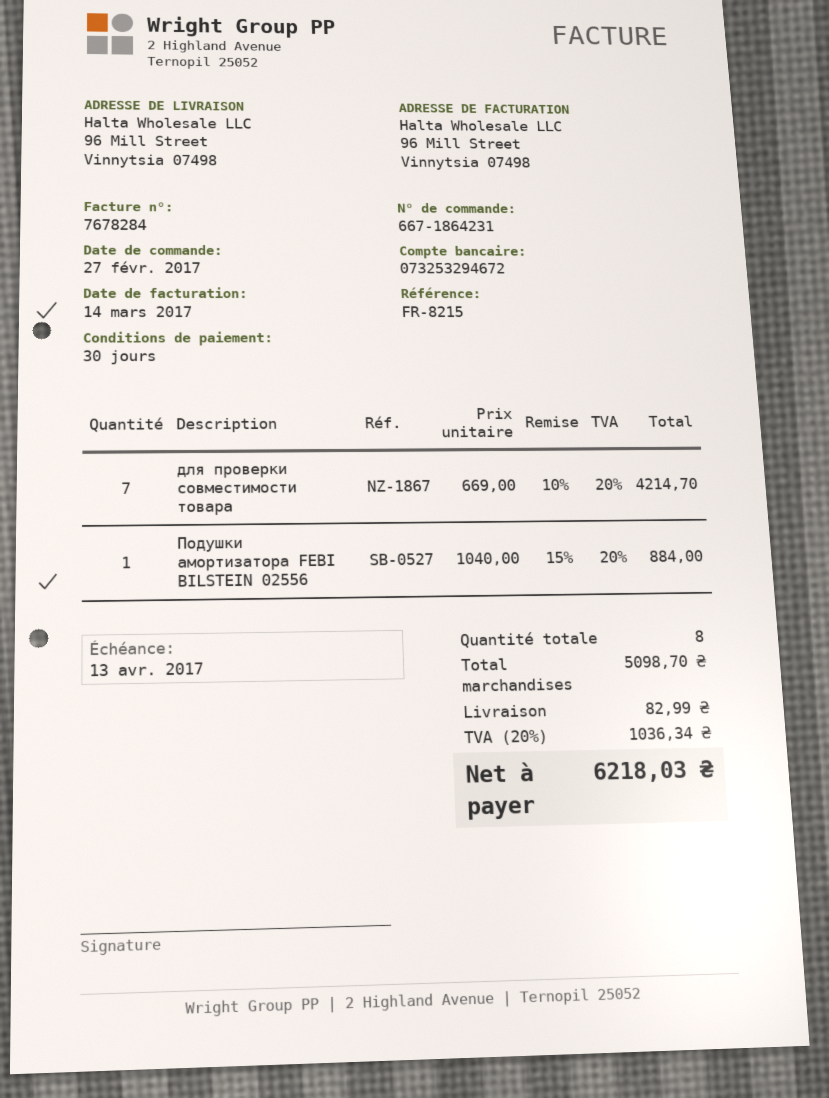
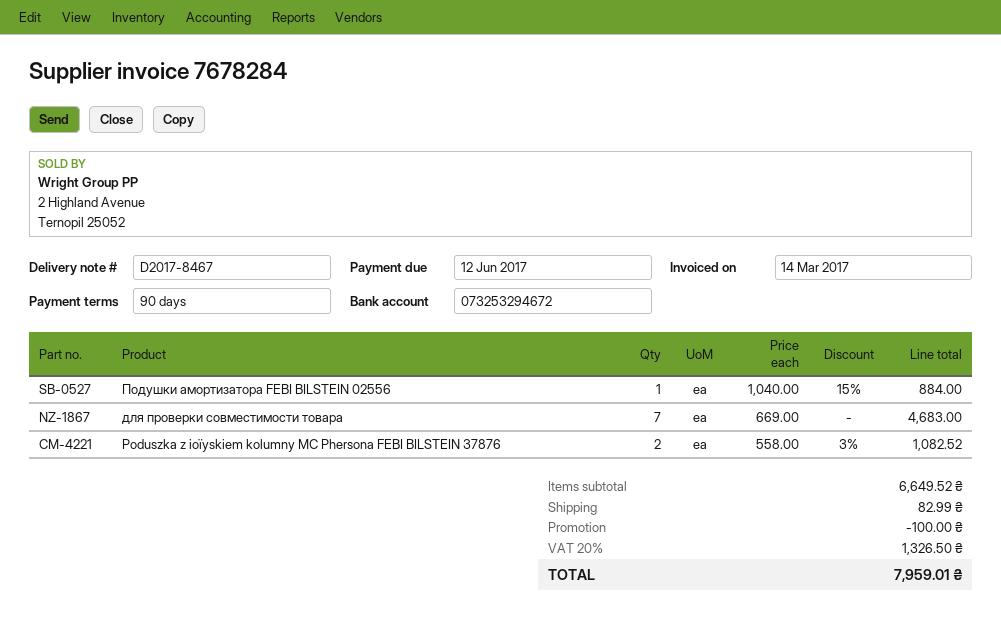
payment terms: 30 days -> 90 days
due date: 2017-04-13 -> 2017-06-12
для проверки совместимости товара: 7 x 669.00 - 10% = 4214.70 -> 7 x 669.00 = 4683.00
Poduszka z іoїyskiem kolumny MC Phersona FEBI BILSTEIN 37876: none -> 2 x 558.00 - 3% = 1082.52
subtotal: 5098.70 -> 6649.52
discount: none -> 100.00
tax: 20% = 1036.34 -> 20% = 1326.50
total: 6218.03 -> 7959.01

